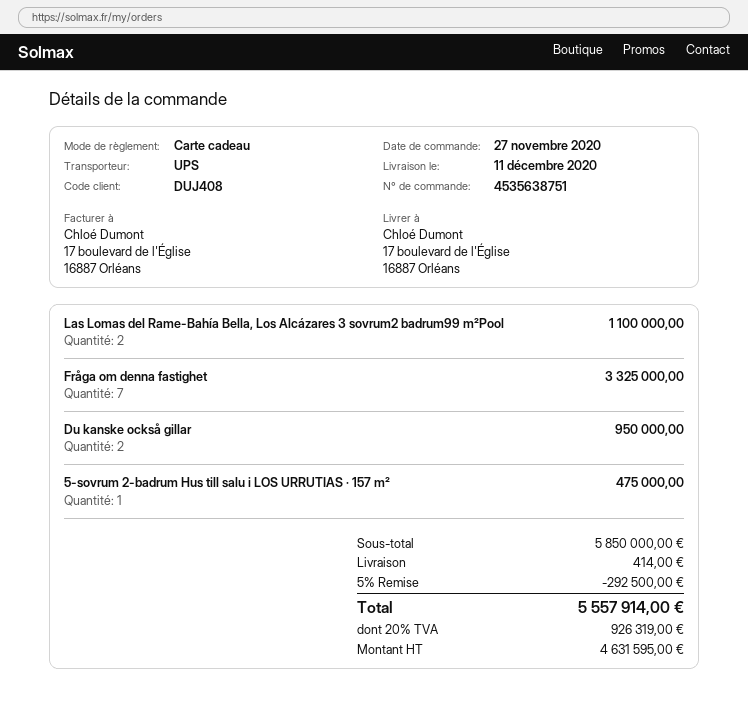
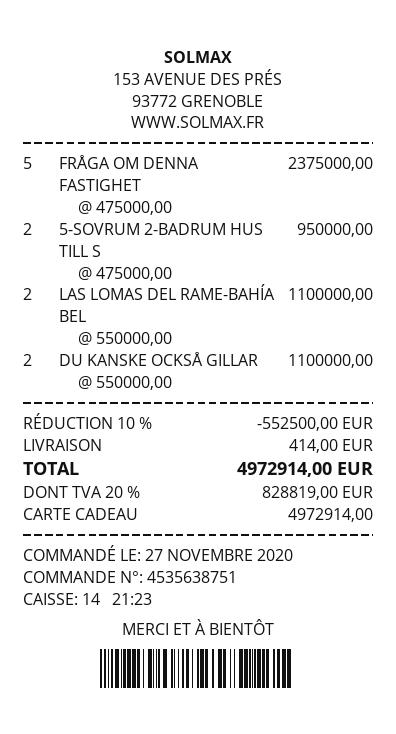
Fråga om denna fastighet: 7 for 3325000.00 -> 5 for 2375000.00
Du kanske också gillar: 2 for 950000.00 -> 2 for 1100000.00
5-sovrum 2-badrum Hus till salu i LOS URRUTIAS · 157 m²: 1 for 475000.00 -> 2 for 950000.00
discount: 5% = 292500.00 -> 10% = 552500.00
tax: 20% = 926319.00 -> 20% = 828819.00
total: 5557914.00 -> 4972914.00

